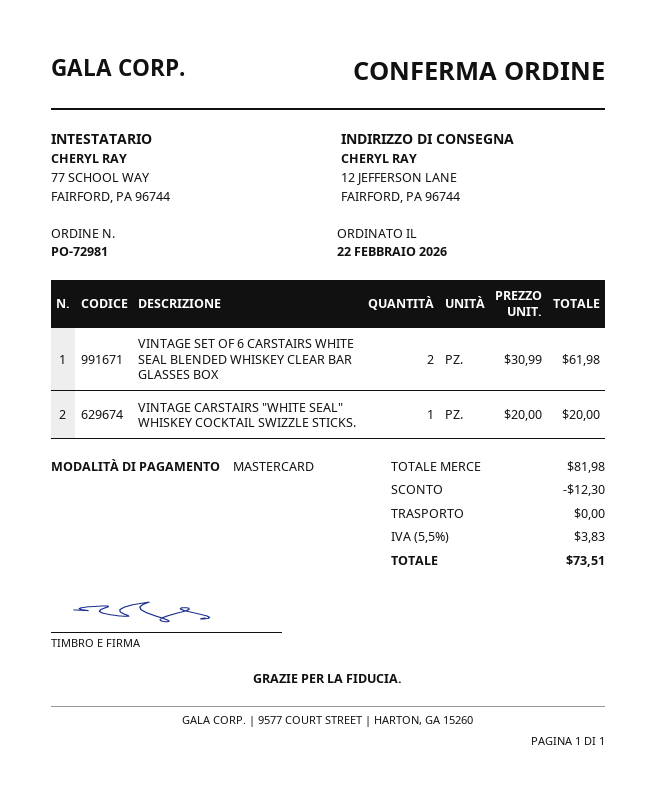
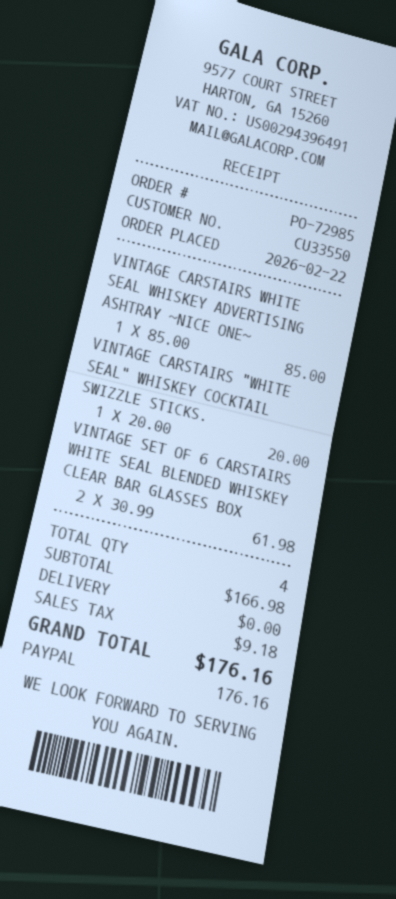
order number: PO-72981 -> PO-72985
payment method: Mastercard -> PayPal
VINTAGE CARSTAIRS WHITE SEAL WHISKEY ADVERTISING ASHTRAY ~NICE ONE~: none -> 1 x 85.00 = 85.00
subtotal: 81.98 -> 166.98
discount: 12.30 -> none
tax: 3.83 -> 9.18
total: 73.51 -> 176.16

